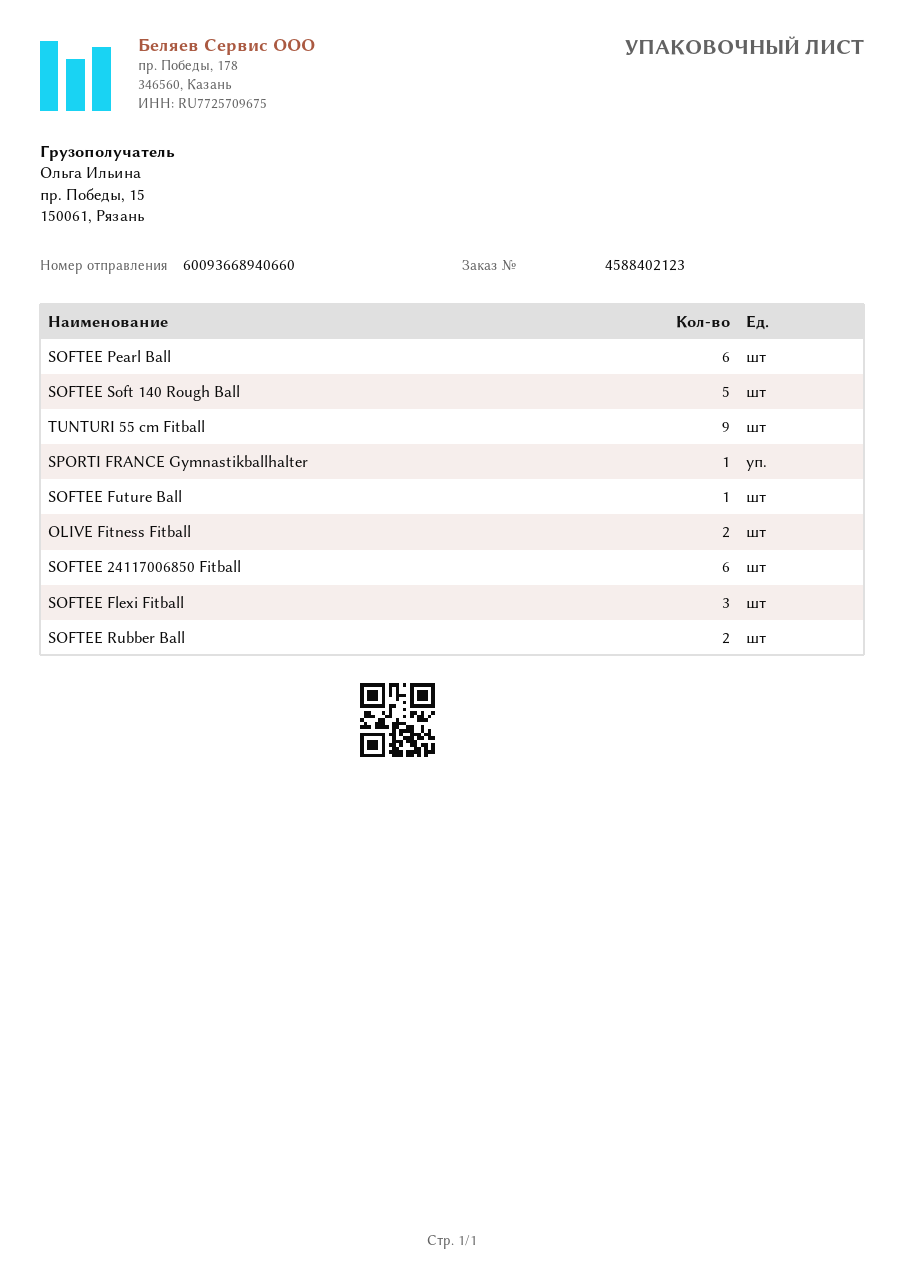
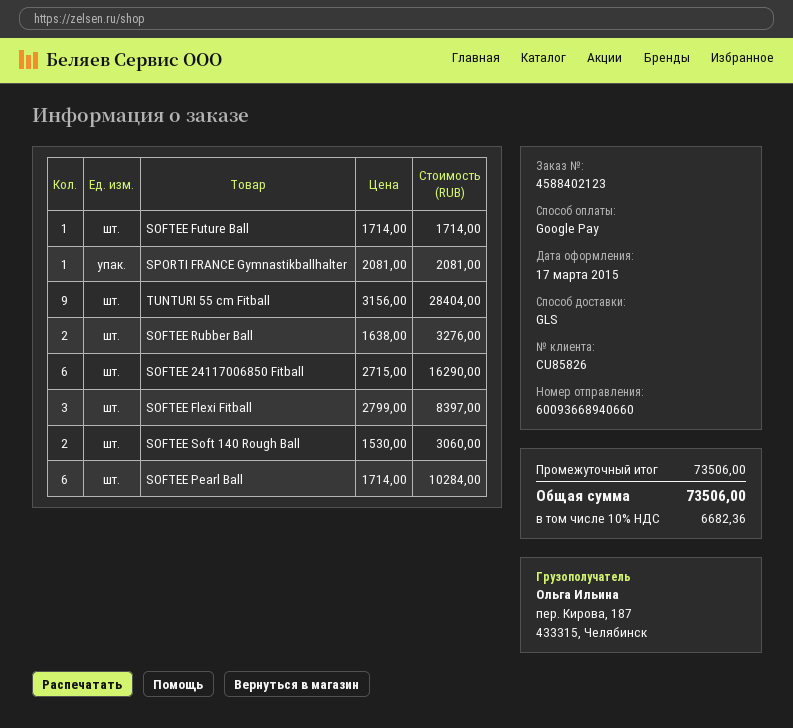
ship to: пр. Победы, 15, 150061, Рязань -> пер. Кирова, 187, 433315, Челябинск
SOFTEE Soft 140 Rough Ball: 5 -> 2
OLIVE Fitness Fitball: 2 -> none

